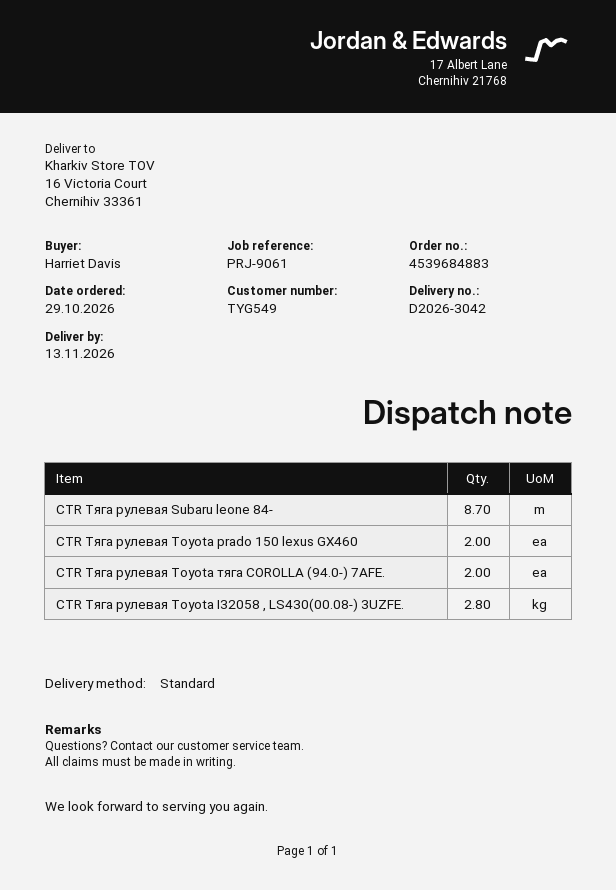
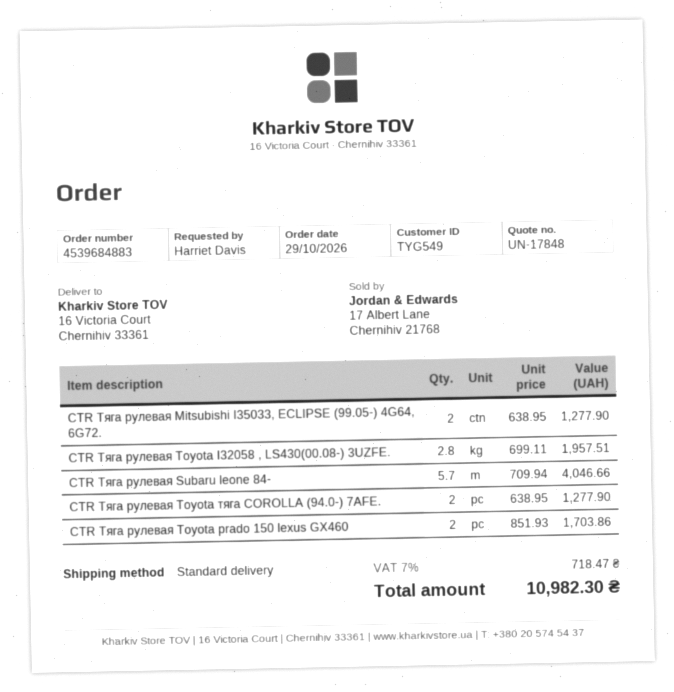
CTR Тяга рулевая Subaru leone 84-: 8.7 -> 5.7
CTR Тяга рулевая Mitsubishi I35033, ECLIPSE (99.05-) 4G64, 6G72.: none -> 2

